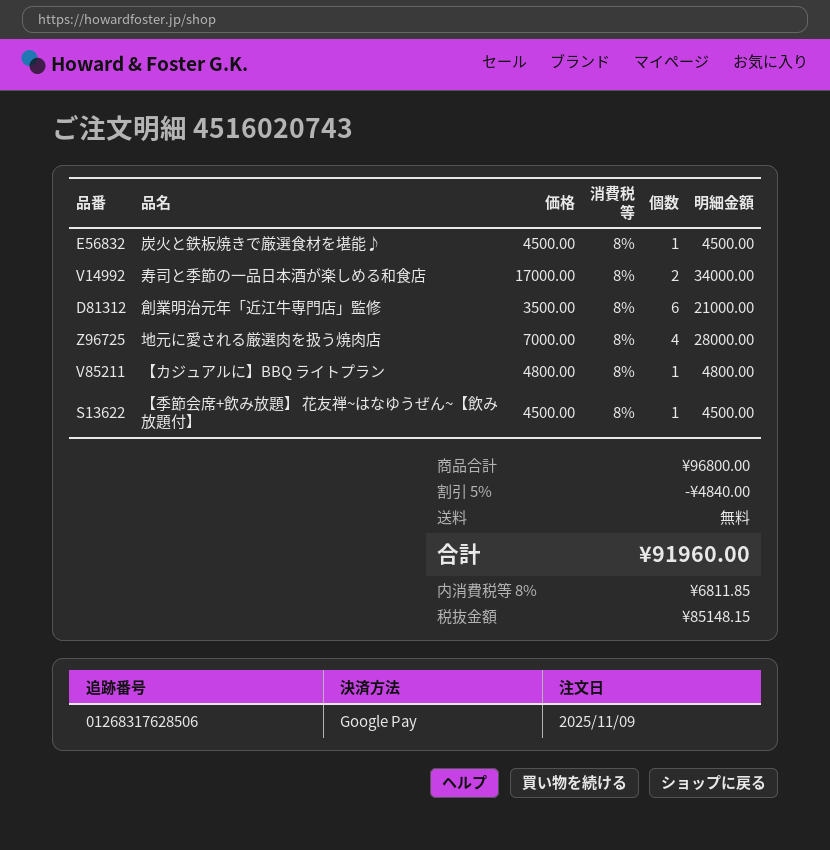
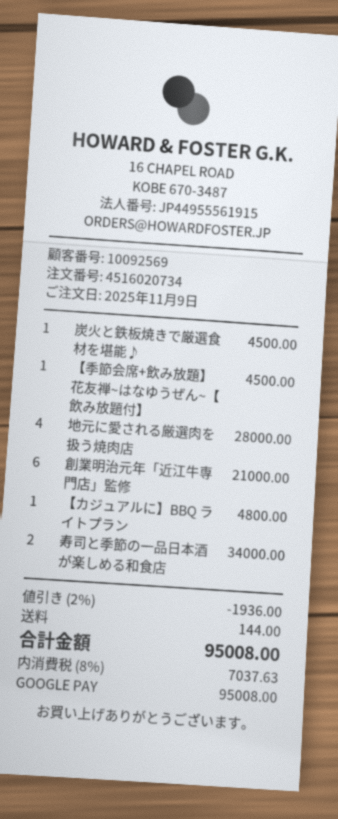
order number: 4516020743 -> 4516020734
discount: 5% = 4840.00 -> 2% = 1936.00
shipping: 0.00 -> 144.00
tax: 8% = 6811.85 -> 8% = 7037.63
total: 91960.00 -> 95008.00

